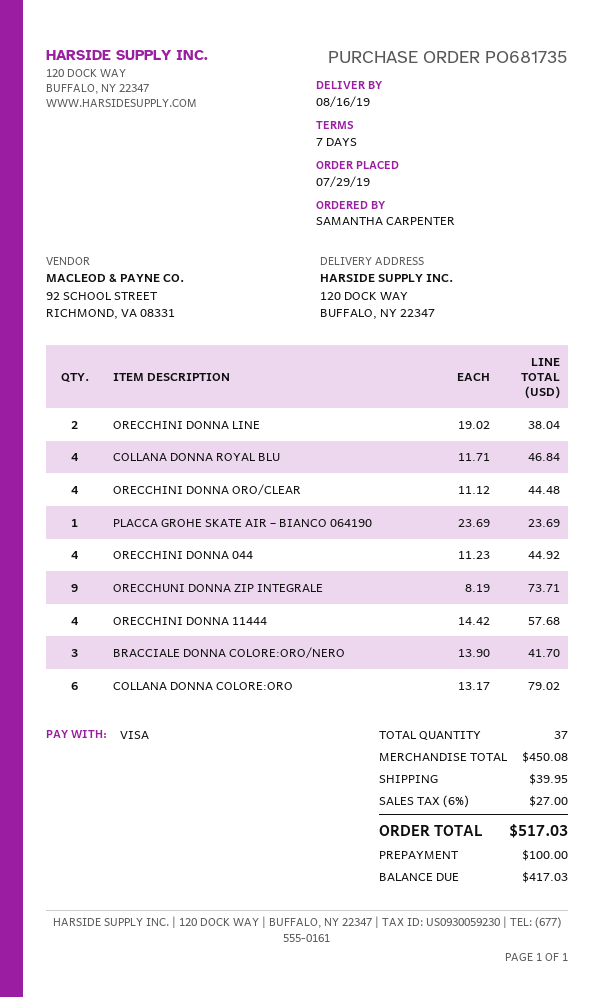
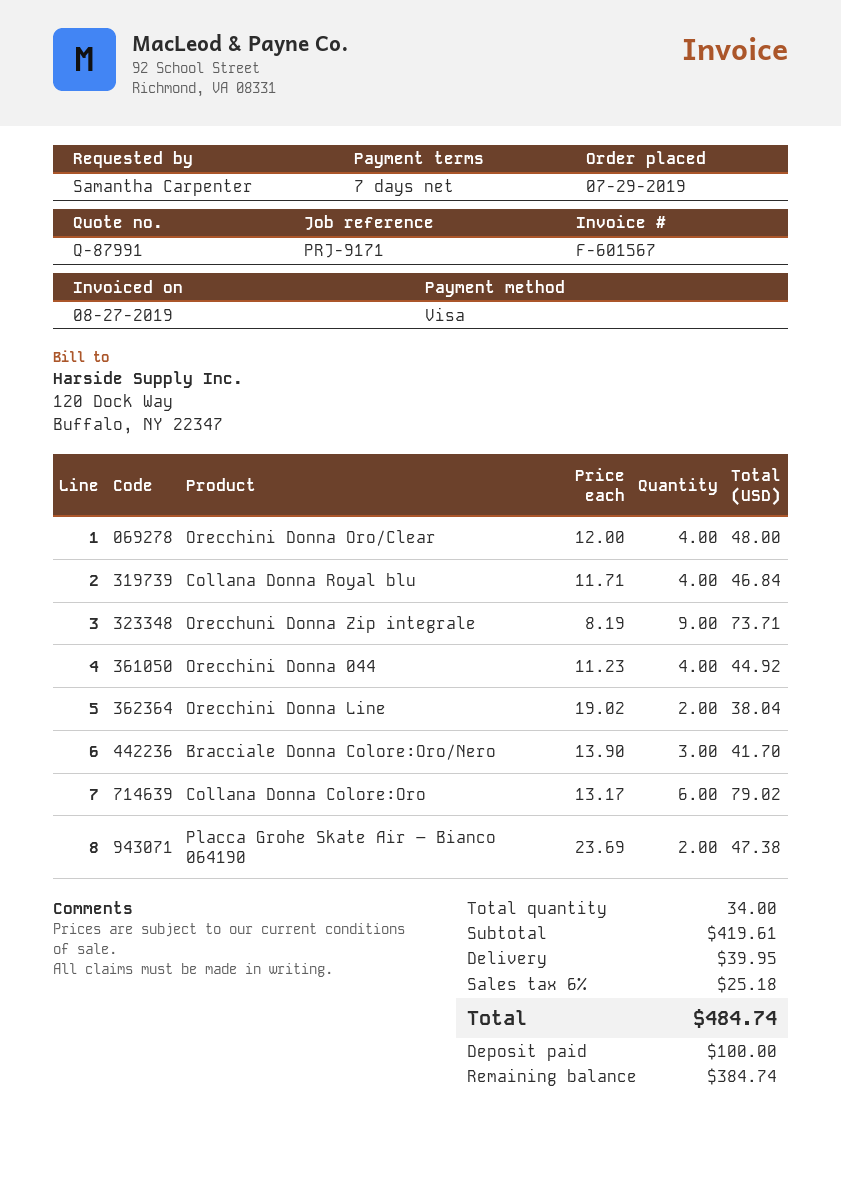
ORECCHINI DONNA ORO/CLEAR: 4 x 11.12 = 44.48 -> 4 x 12.00 = 48.00
PLACCA GROHE SKATE AIR – BIANCO 064190: 1 x 23.69 = 23.69 -> 2 x 23.69 = 47.38
ORECCHINI DONNA 11444: 4 x 14.42 = 57.68 -> none
total quantity: 37 -> 34
subtotal: 450.08 -> 419.61
tax: 6% = 27.00 -> 6% = 25.18
total: 517.03 -> 484.74
balance: 417.03 -> 384.74

